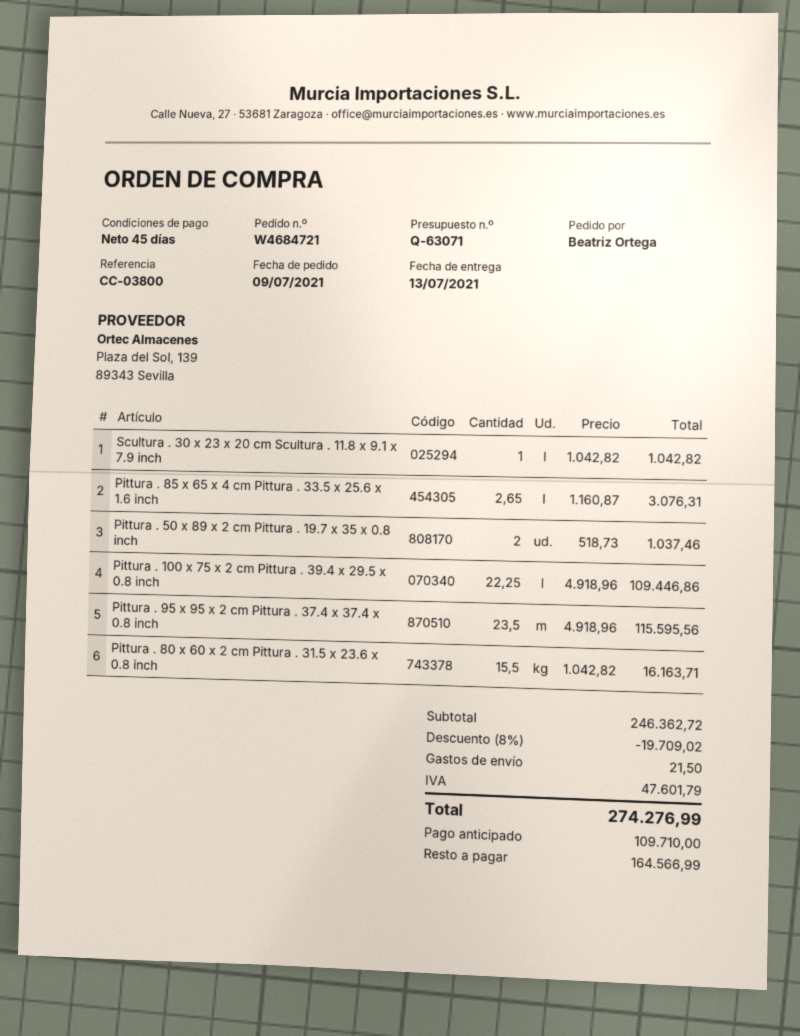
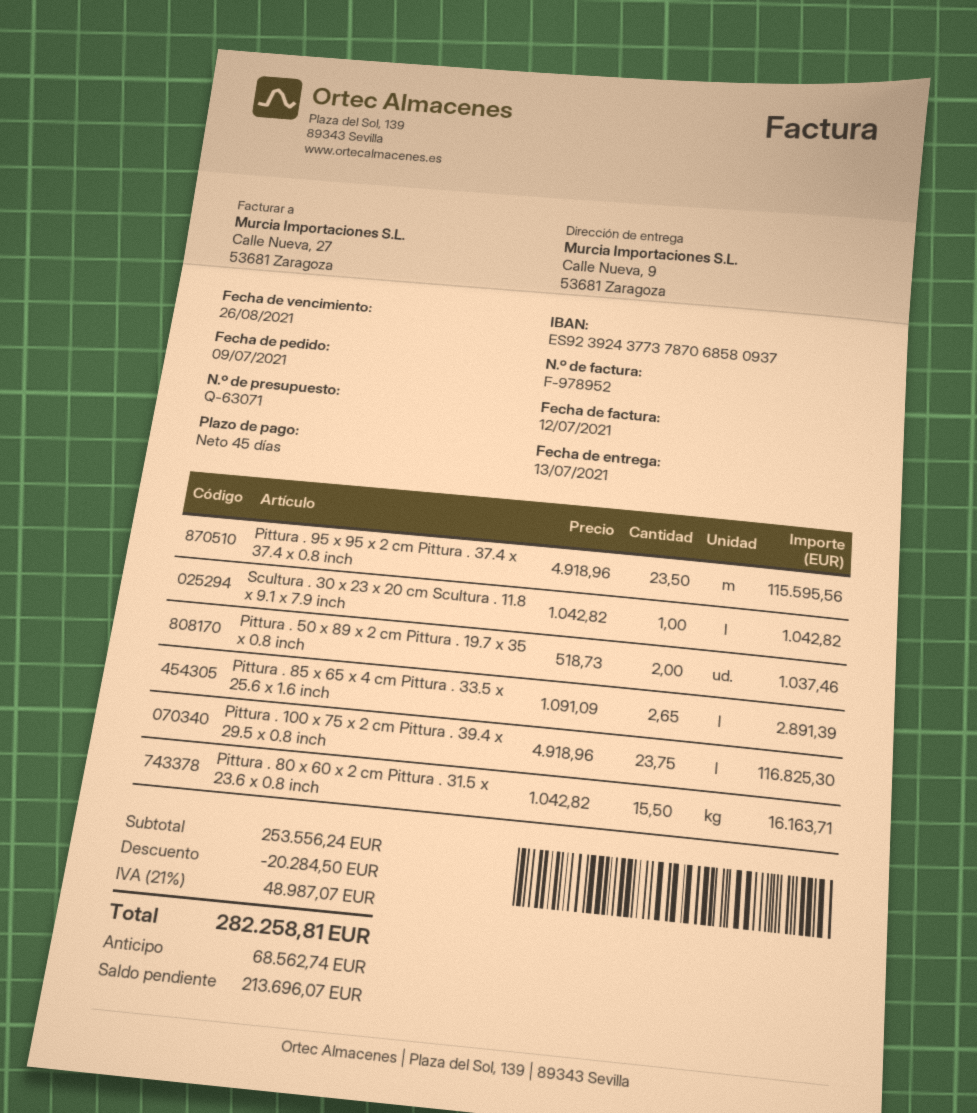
Pittura . 85 x 65 x 4 cm Pittura . 33.5 x 25.6 x 1.6 inch: 2.65 x 1160.87 = 3076.31 -> 2.65 x 1091.09 = 2891.39
Pittura . 100 x 75 x 2 cm Pittura . 39.4 x 29.5 x 0.8 inch: 22.25 x 4918.96 = 109446.86 -> 23.75 x 4918.96 = 116825.30
subtotal: 246362.72 -> 253556.24
discount: 19709.02 -> 20284.50
shipping: 21.50 -> none
tax: 47601.79 -> 48987.07
total: 274276.99 -> 282258.81
deposit: 109710.00 -> 68562.74
balance: 164566.99 -> 213696.07

